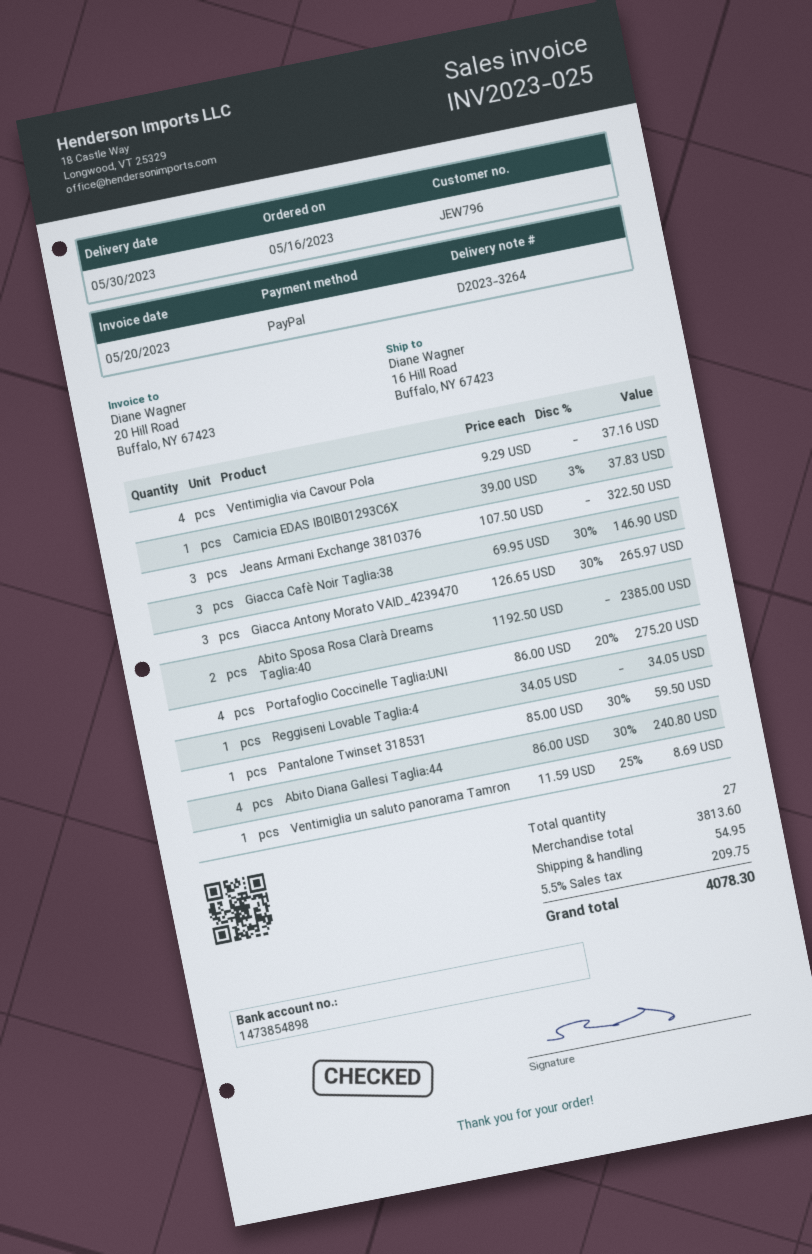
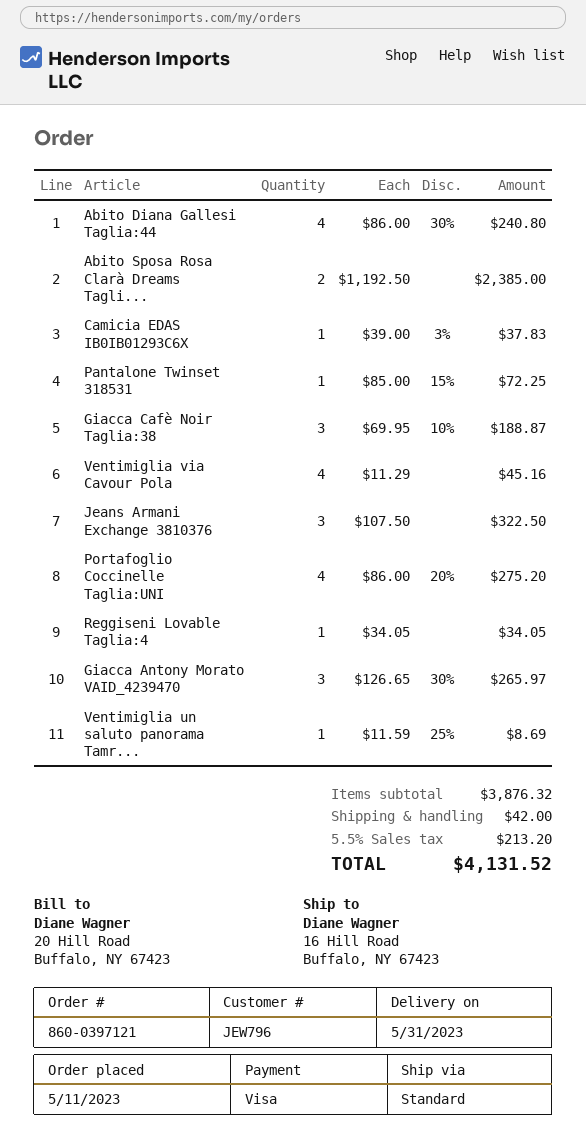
order date: 2023-05-16 -> 2023-05-11
delivery date: 2023-05-30 -> 2023-05-31
payment method: PayPal -> Visa
Ventimiglia via Cavour Pola: 4 x 9.29 = 37.16 -> 4 x 11.29 = 45.16
Giacca Cafè Noir Taglia:38: 3 x 69.95 - 30% = 146.90 -> 3 x 69.95 - 10% = 188.87
Pantalone Twinset 318531: 1 x 85.00 - 30% = 59.50 -> 1 x 85.00 - 15% = 72.25
subtotal: 3813.60 -> 3876.32
shipping: 54.95 -> 42.00
tax: 5.5% = 209.75 -> 5.5% = 213.20
total: 4078.30 -> 4131.52

